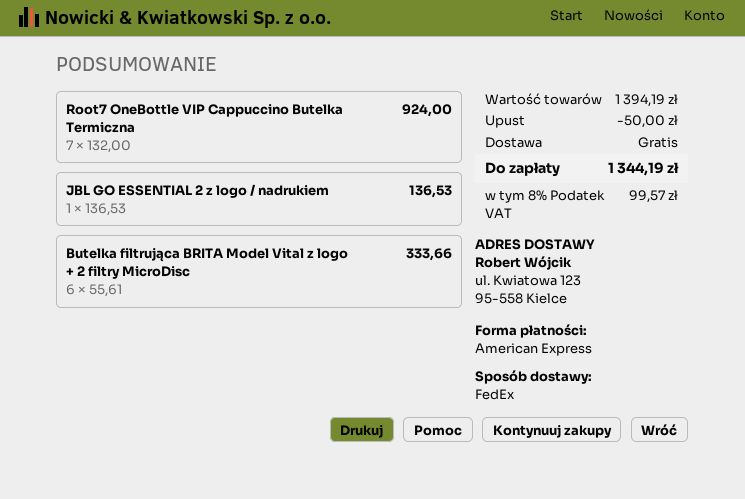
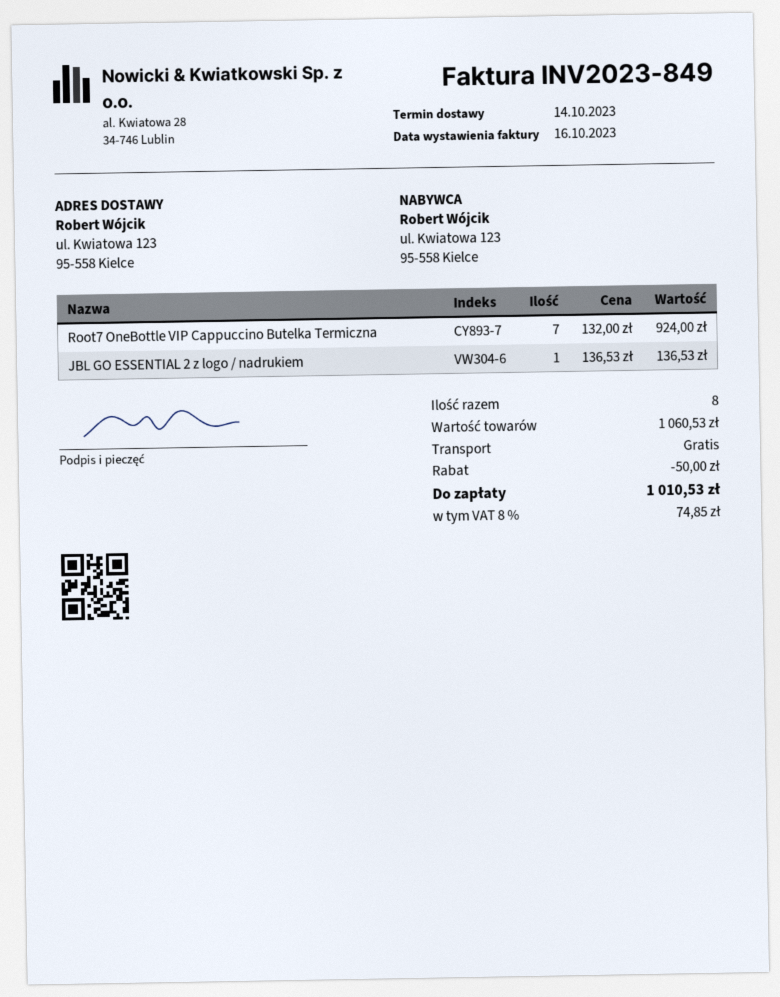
Butelka filtrująca BRITA Model Vital z logo + 2 filtry MicroDisc: 6 x 55.61 = 333.66 -> none
subtotal: 1394.19 -> 1060.53
tax: 8% = 99.57 -> 8% = 74.85
total: 1344.19 -> 1010.53

